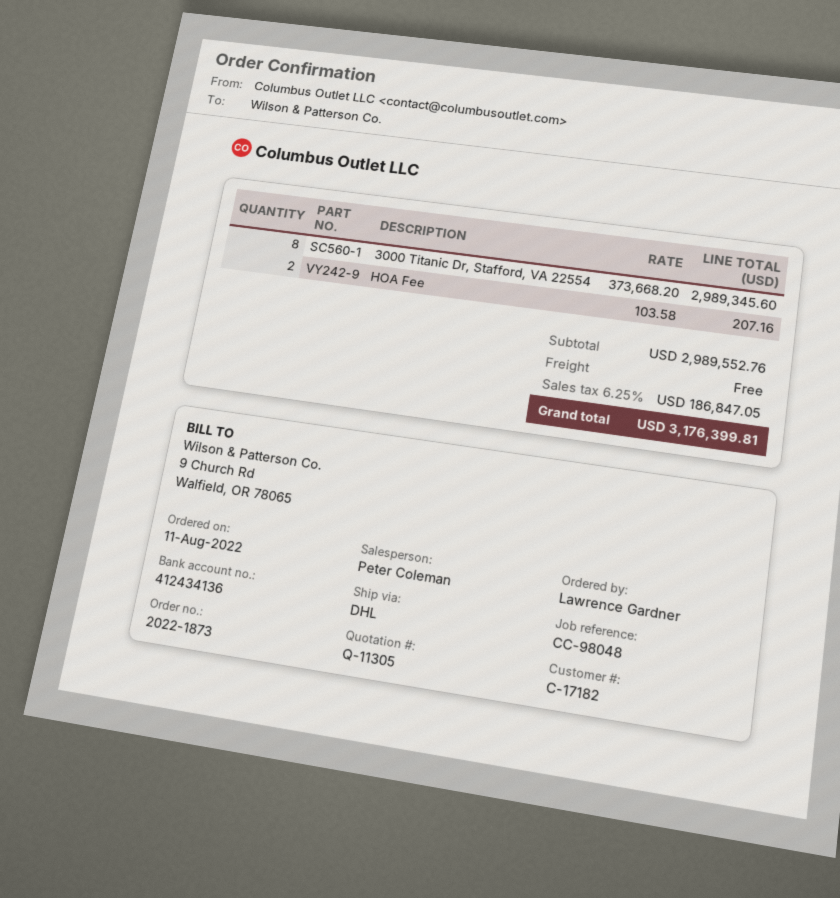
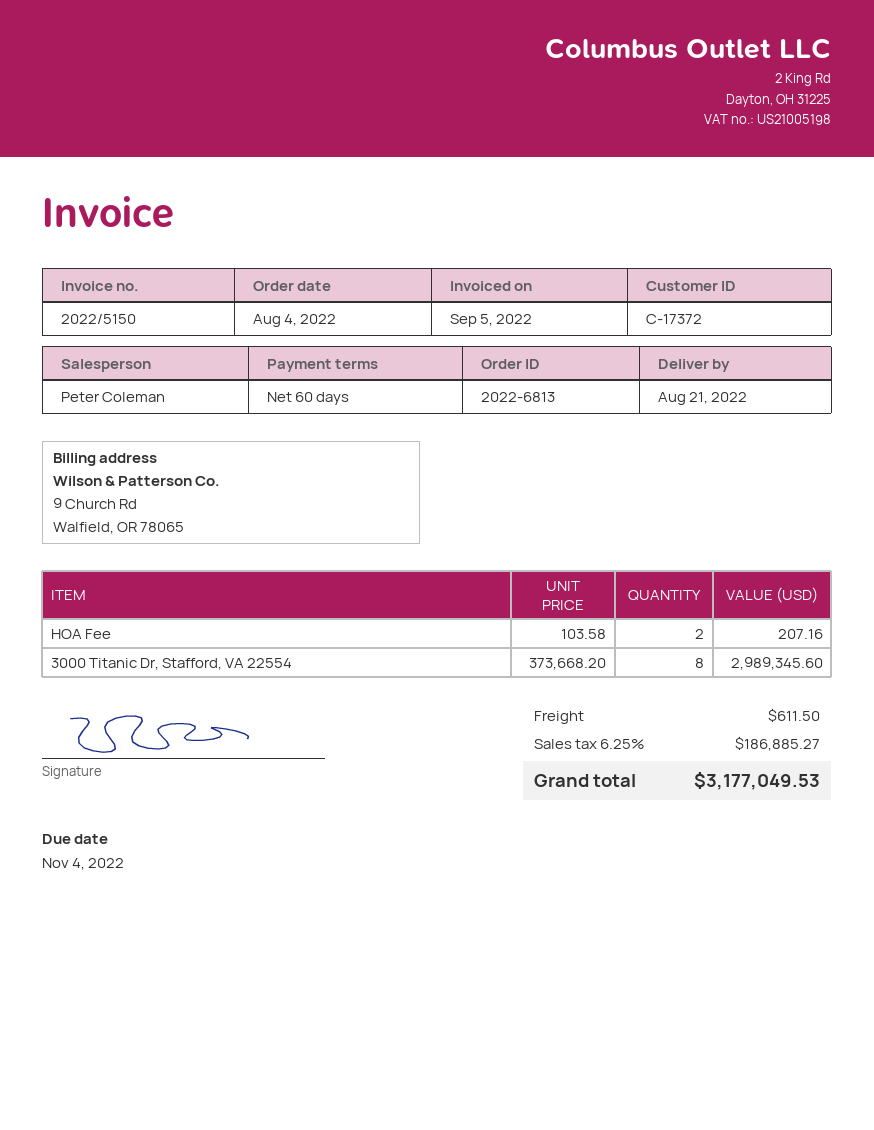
order number: 2022-1873 -> 2022-6813
order date: 2022-08-11 -> 2022-08-04
customer number: C-17182 -> C-17372
shipping: 0.00 -> 611.50
tax: 6.25% = 186847.05 -> 6.25% = 186885.27
total: 3176399.81 -> 3177049.53

